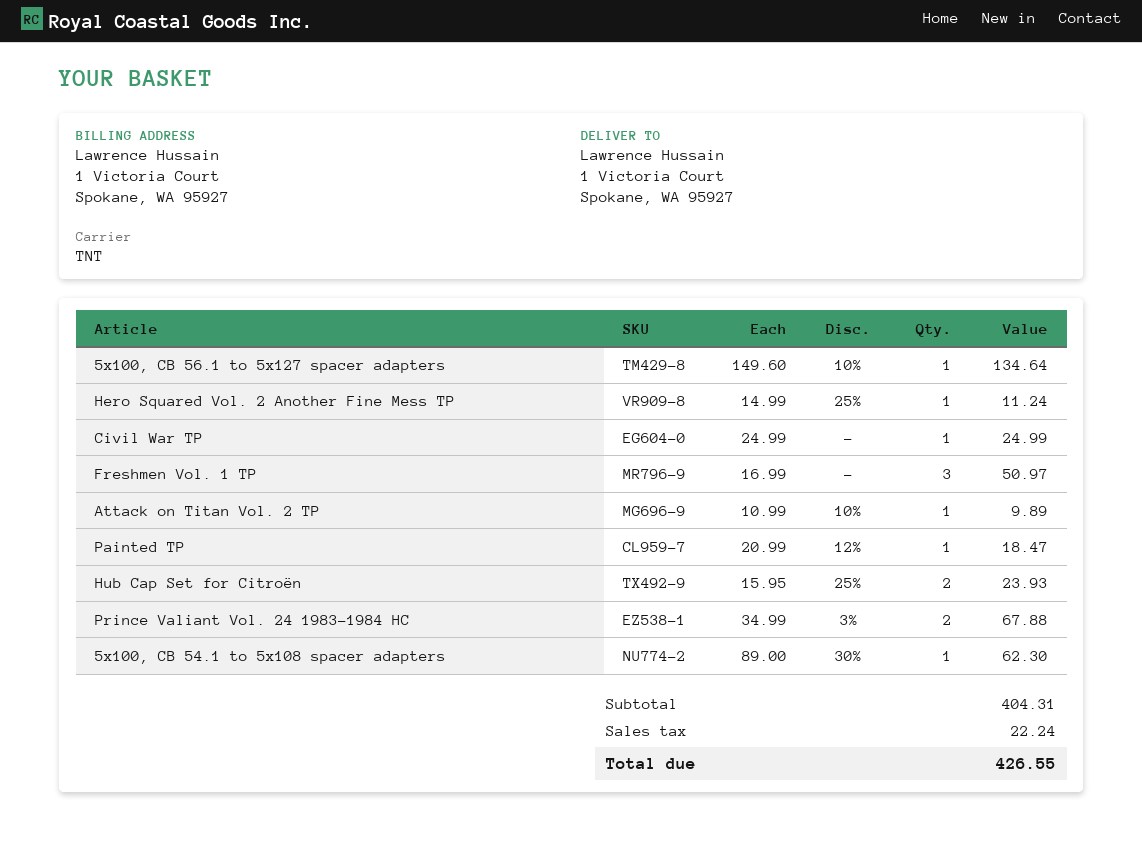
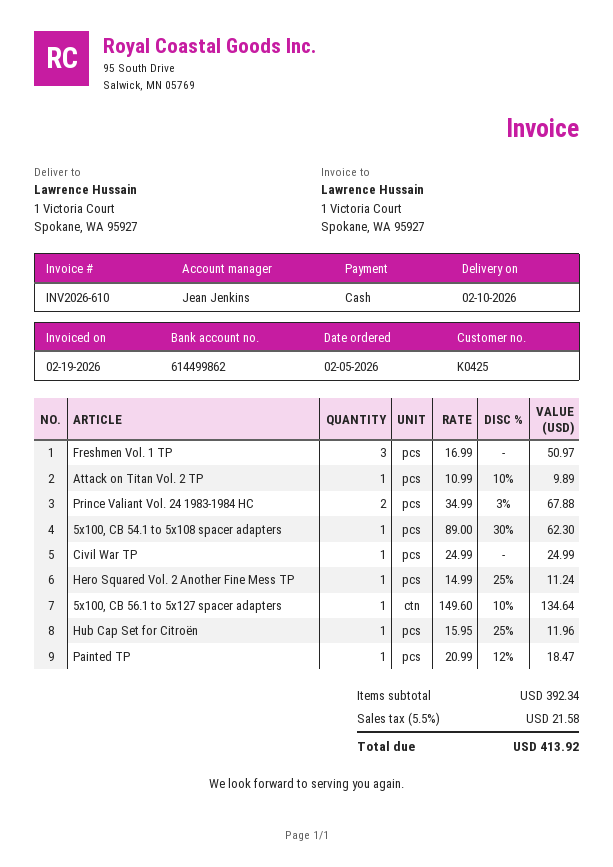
Hub Cap Set for Citroën: 2 x 15.95 - 25% = 23.93 -> 1 x 15.95 - 25% = 11.96
subtotal: 404.31 -> 392.34
tax: 22.24 -> 21.58
total: 426.55 -> 413.92

